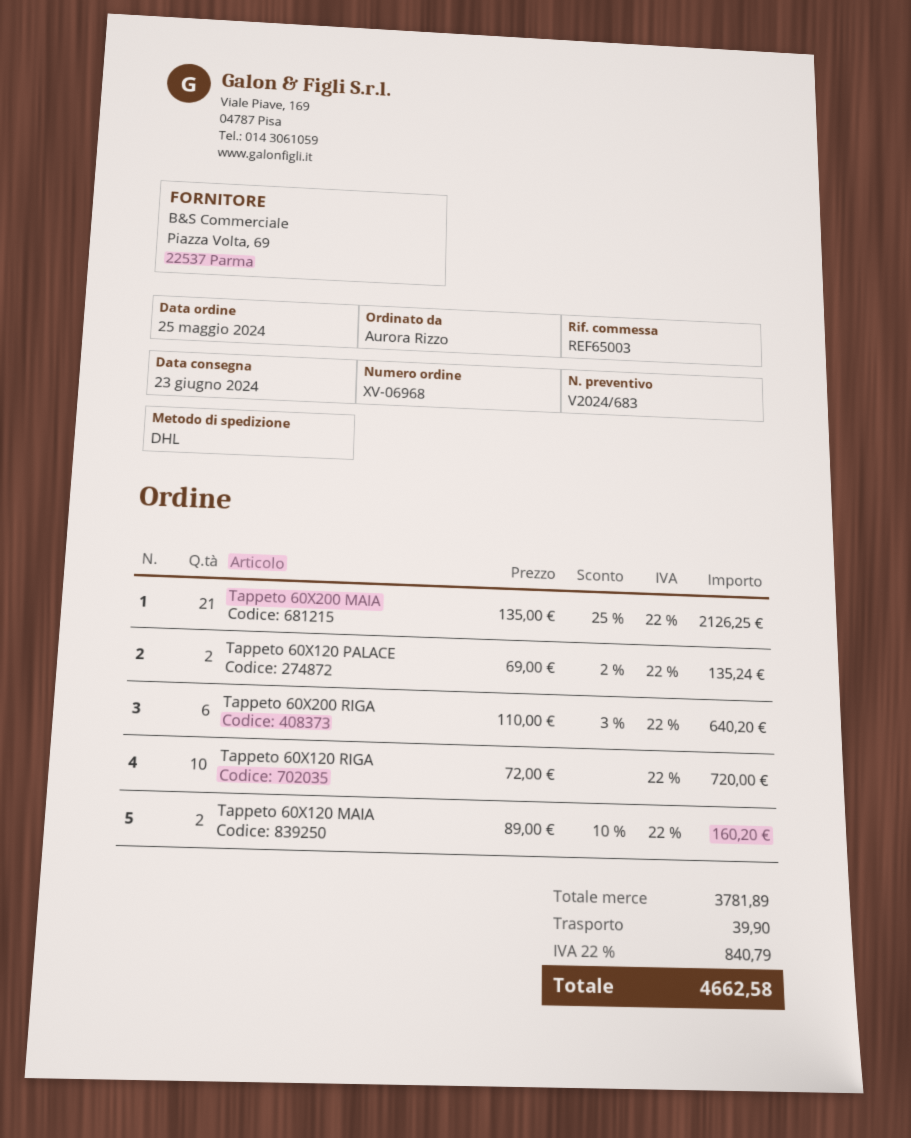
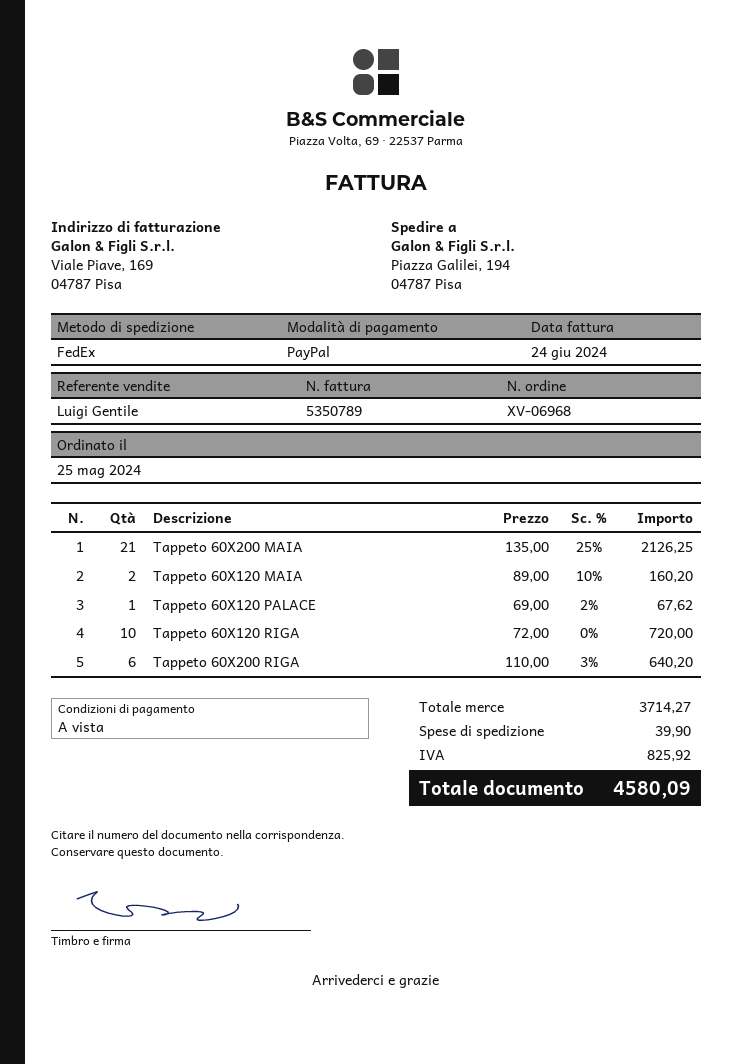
shipping method: DHL -> FedEx
Tappeto 60X120 PALACE: 2 x 69.00 - 2% = 135.24 -> 1 x 69.00 - 2% = 67.62
subtotal: 3781.89 -> 3714.27
tax: 840.79 -> 825.92
total: 4662.58 -> 4580.09

